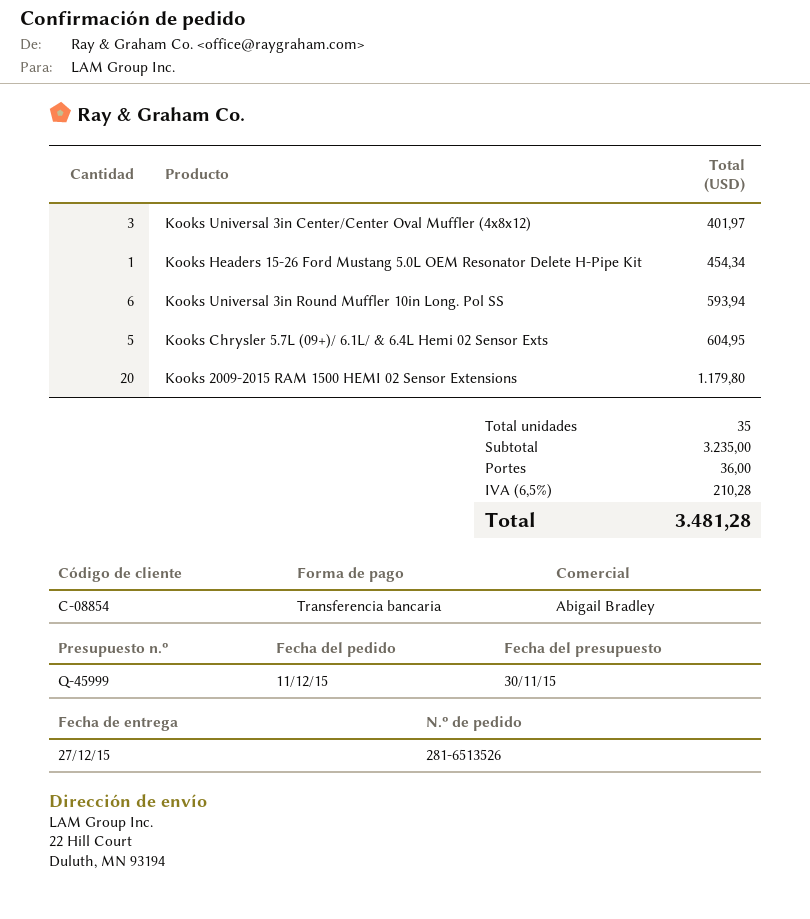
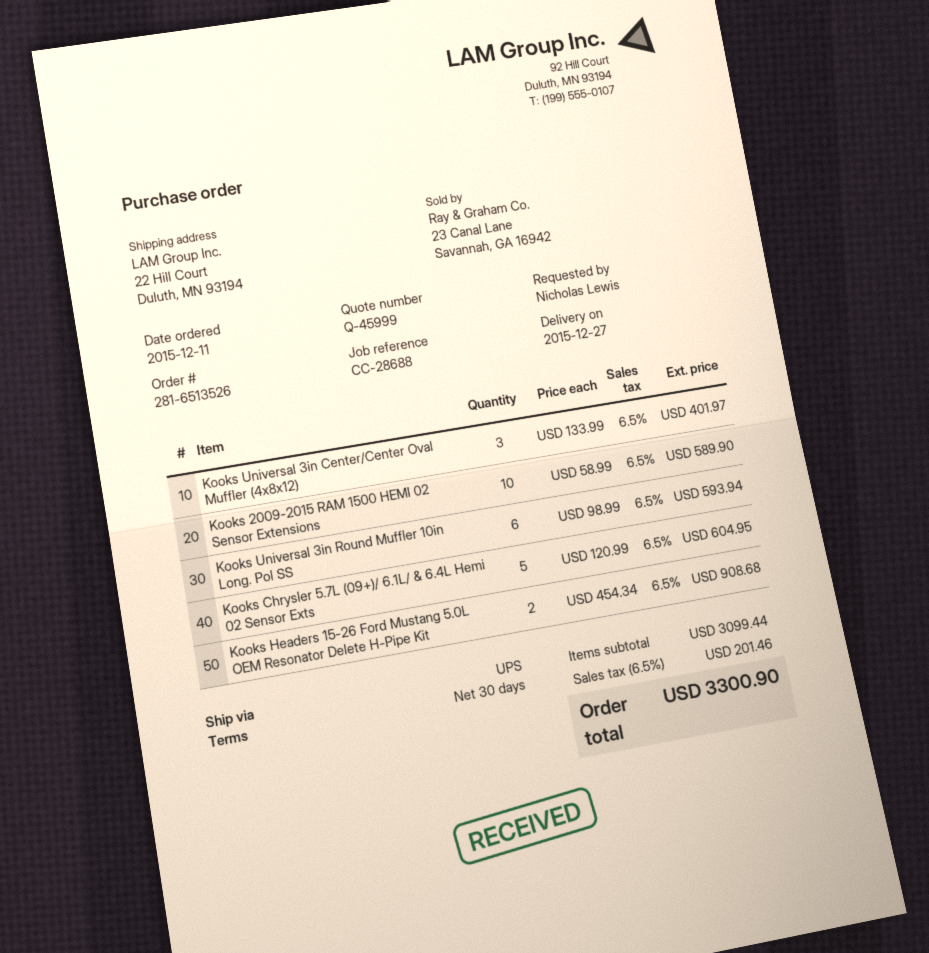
Kooks Headers 15-26 Ford Mustang 5.0L OEM Resonator Delete H-Pipe Kit: 1 for 454.34 -> 2 for 908.68
Kooks 2009-2015 RAM 1500 HEMI 02 Sensor Extensions: 20 for 1179.80 -> 10 for 589.90
subtotal: 3235.00 -> 3099.44
shipping: 36.00 -> none
tax: 6.5% = 210.28 -> 6.5% = 201.46
total: 3481.28 -> 3300.90

